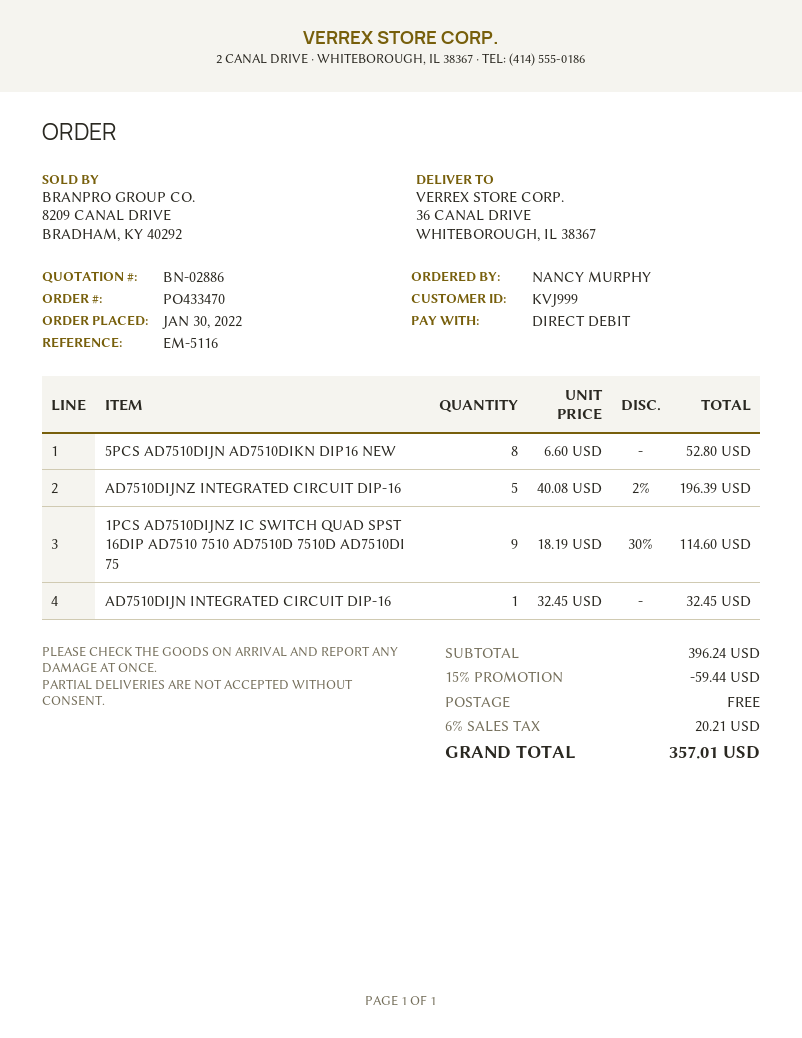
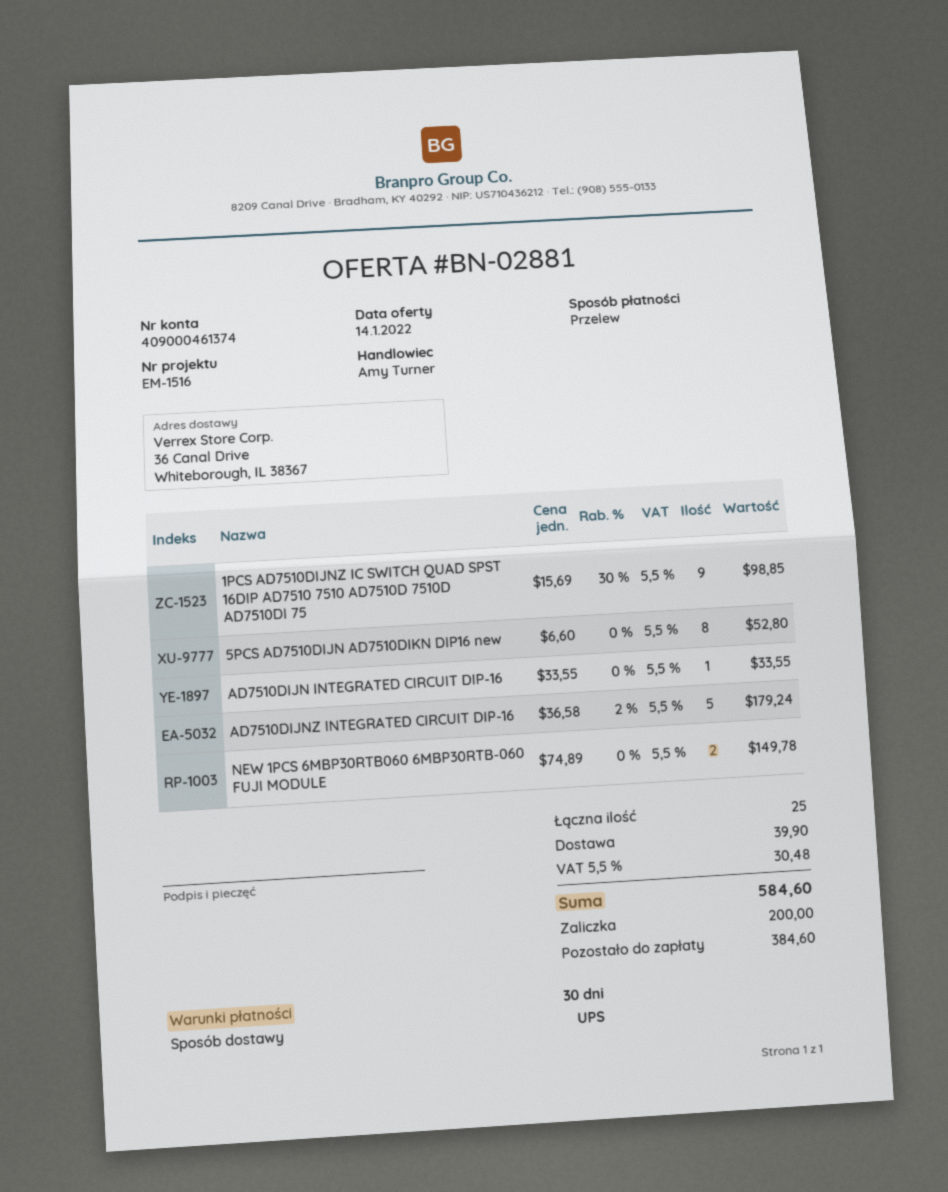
quote number: BN-02886 -> BN-02881
reference: EM-5116 -> EM-1516
payment method: direct debit -> bank transfer
AD7510DIJNZ INTEGRATED CIRCUIT DIP-16: 5 x 40.08 - 2% = 196.39 -> 5 x 36.58 - 2% = 179.24
1PCS AD7510DIJNZ IC SWITCH QUAD SPST 16DIP AD7510 7510 AD7510D 7510D AD7510DI 75: 9 x 18.19 - 30% = 114.60 -> 9 x 15.69 - 30% = 98.85
AD7510DIJN INTEGRATED CIRCUIT DIP-16: 1 x 32.45 = 32.45 -> 1 x 33.55 = 33.55
NEW 1PCS 6MBP30RTB060 6MBP30RTB-060 FUJI MODULE: none -> 2 x 74.89 = 149.78
discount: 15% = 59.44 -> none
shipping: 0.00 -> 39.90
tax: 6% = 20.21 -> 5.5% = 30.48
total: 357.01 -> 584.60

